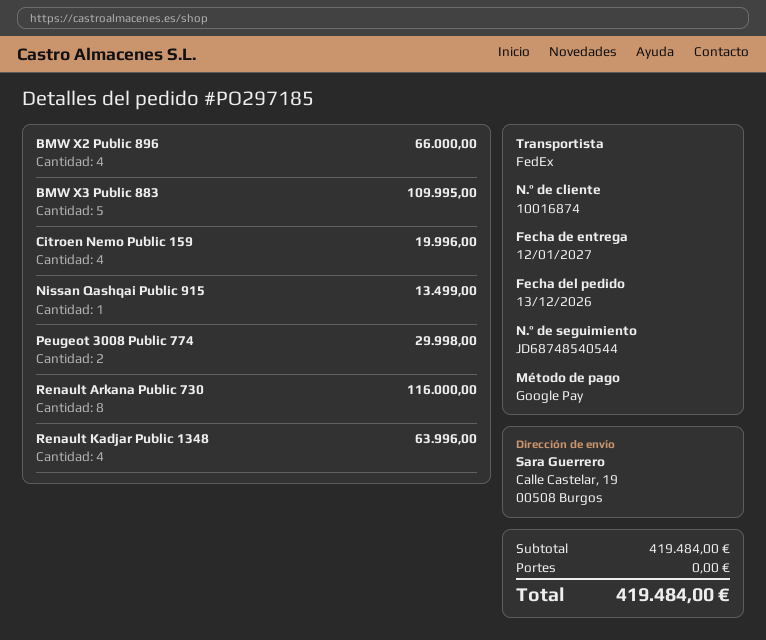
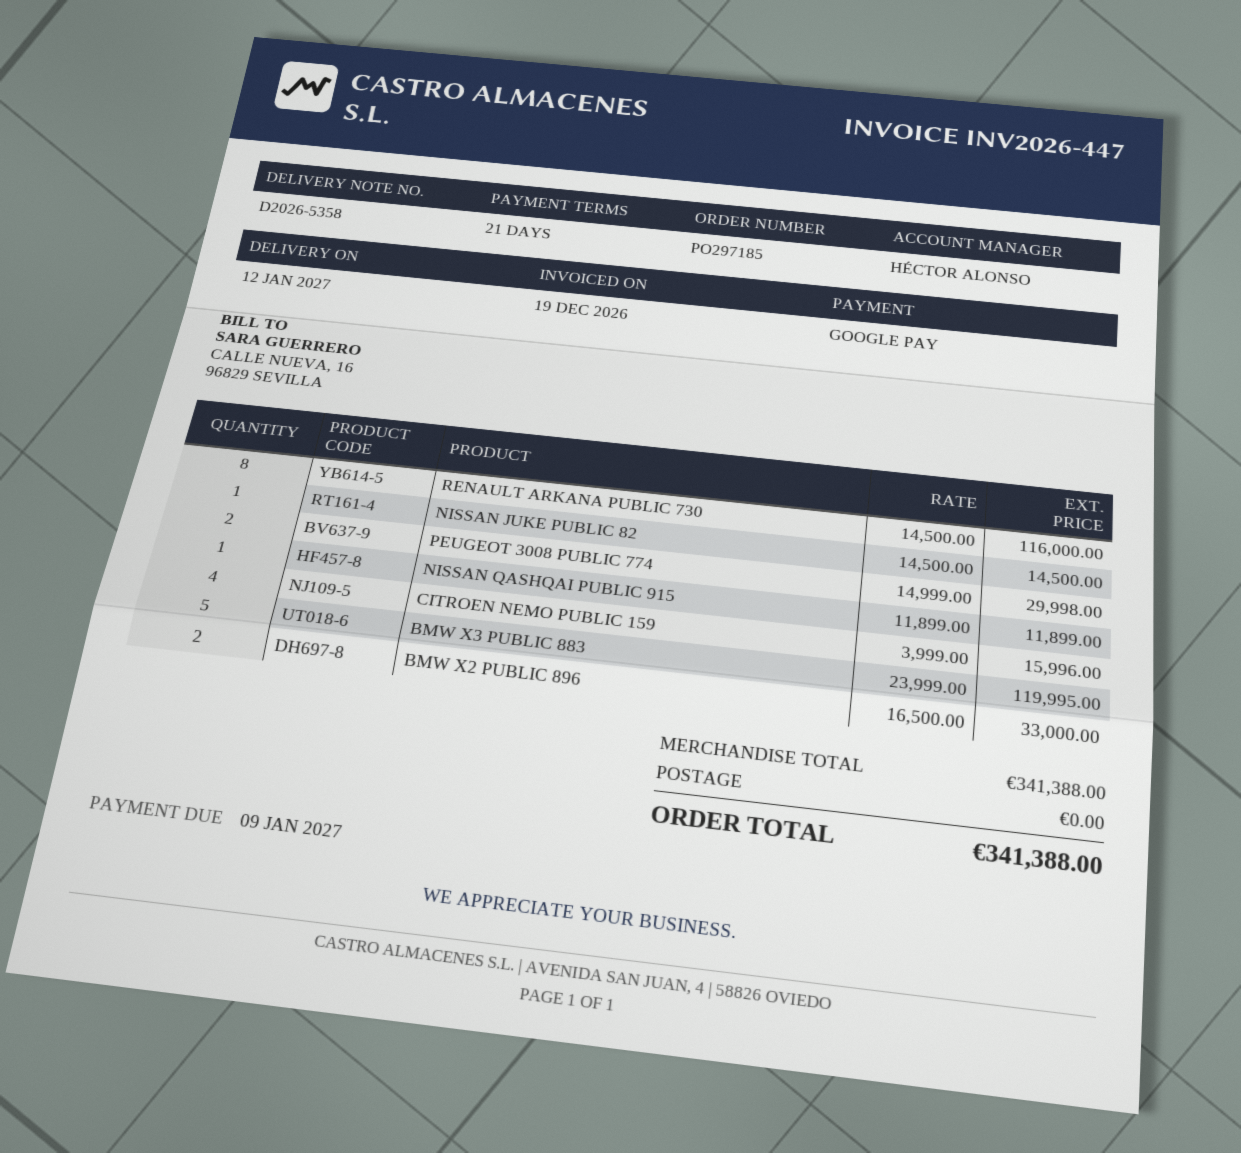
BMW X2 Public 896: 4 for 66000.00 -> 2 for 33000.00
BMW X3 Public 883: 5 for 109995.00 -> 5 for 119995.00
Citroen Nemo Public 159: 4 for 19996.00 -> 4 for 15996.00
Nissan Qashqai Public 915: 1 for 13499.00 -> 1 for 11899.00
Renault Kadjar Public 1348: 4 for 63996.00 -> none
NISSAN JUKE PUBLIC 82: none -> 1 for 14500.00
subtotal: 419484.00 -> 341388.00
total: 419484.00 -> 341388.00

